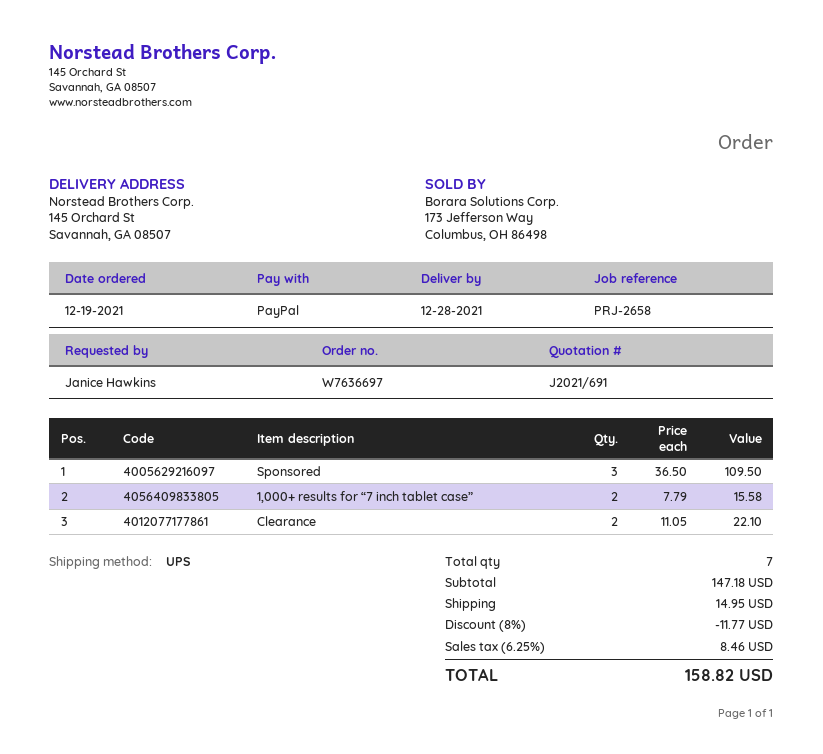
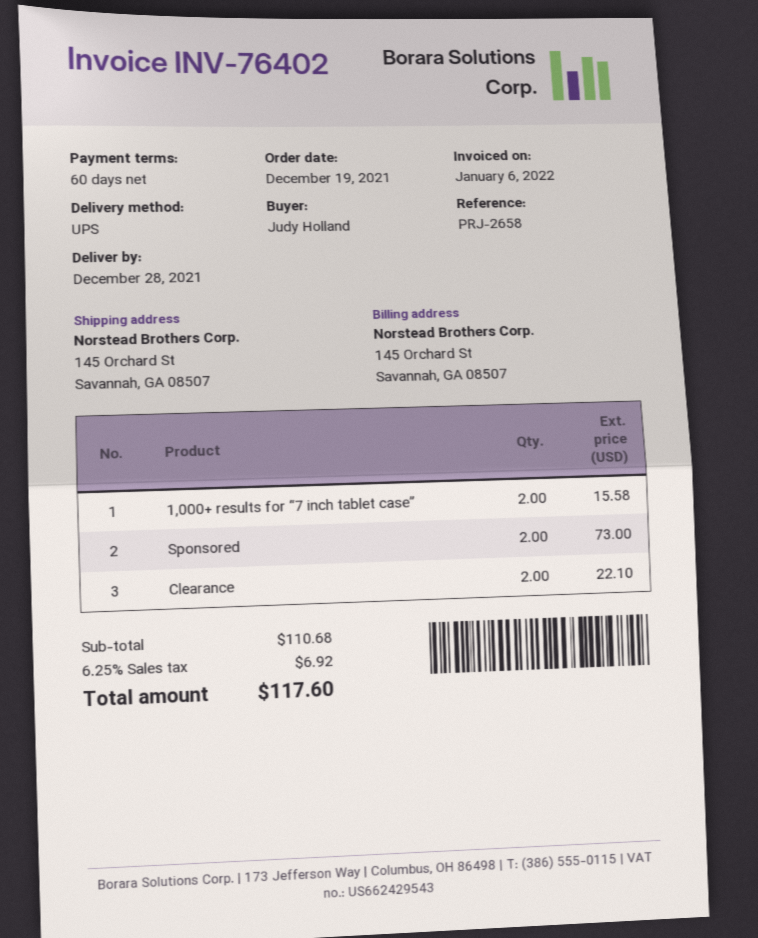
ordered by: Janice Hawkins -> Judy Holland
Sponsored: 3 for 109.50 -> 2 for 73.00
subtotal: 147.18 -> 110.68
discount: 8% = 11.77 -> none
shipping: 14.95 -> none
tax: 6.25% = 8.46 -> 6.25% = 6.92
total: 158.82 -> 117.60

